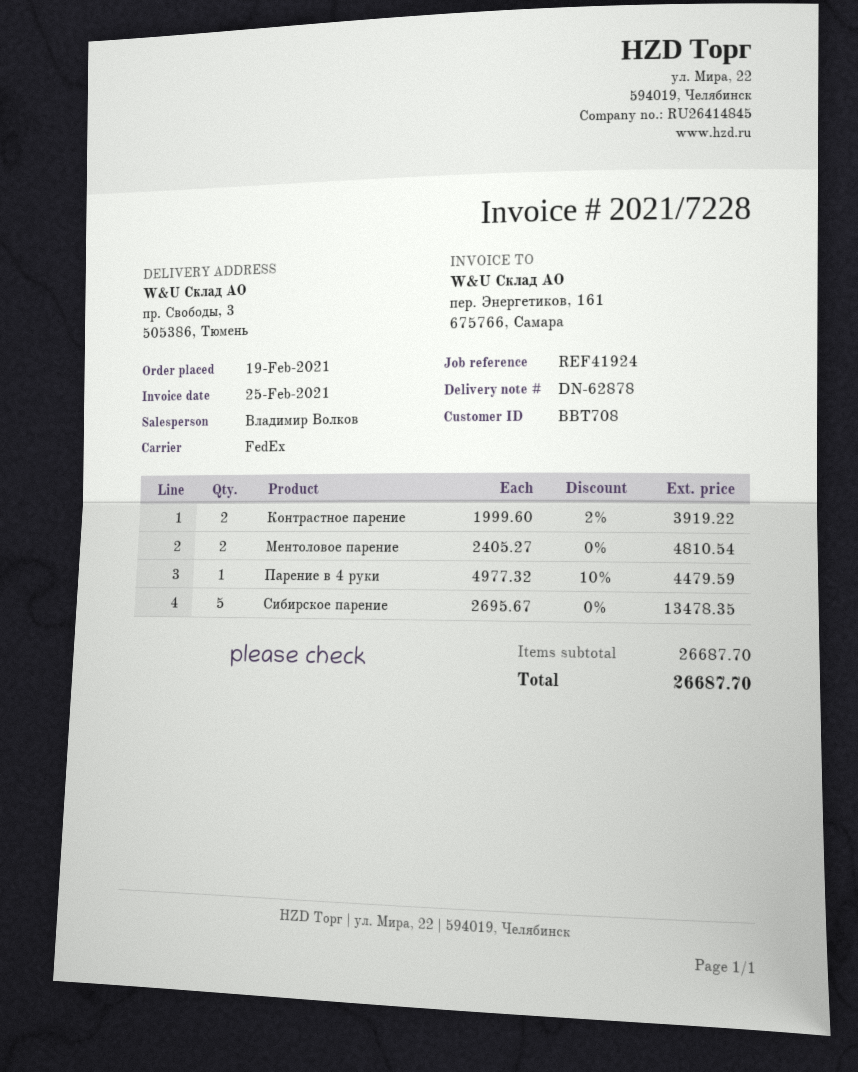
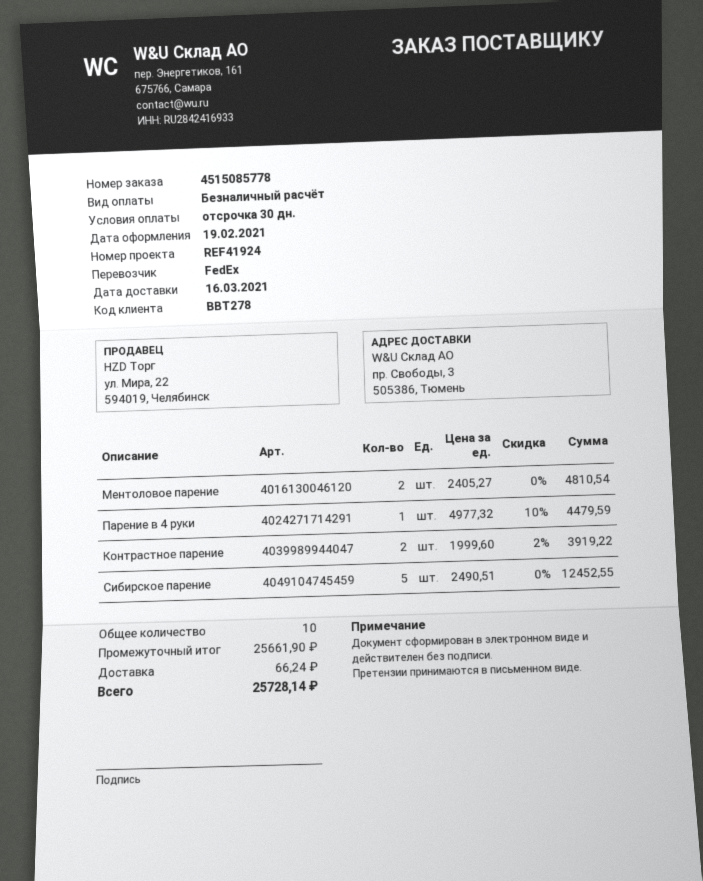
customer number: BBT708 -> BBT278
Сибирское парение: 5 x 2695.67 = 13478.35 -> 5 x 2490.51 = 12452.55
subtotal: 26687.70 -> 25661.90
shipping: none -> 66.24
total: 26687.70 -> 25728.14

